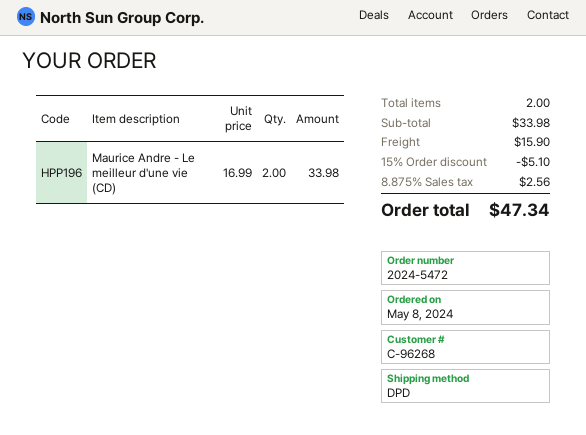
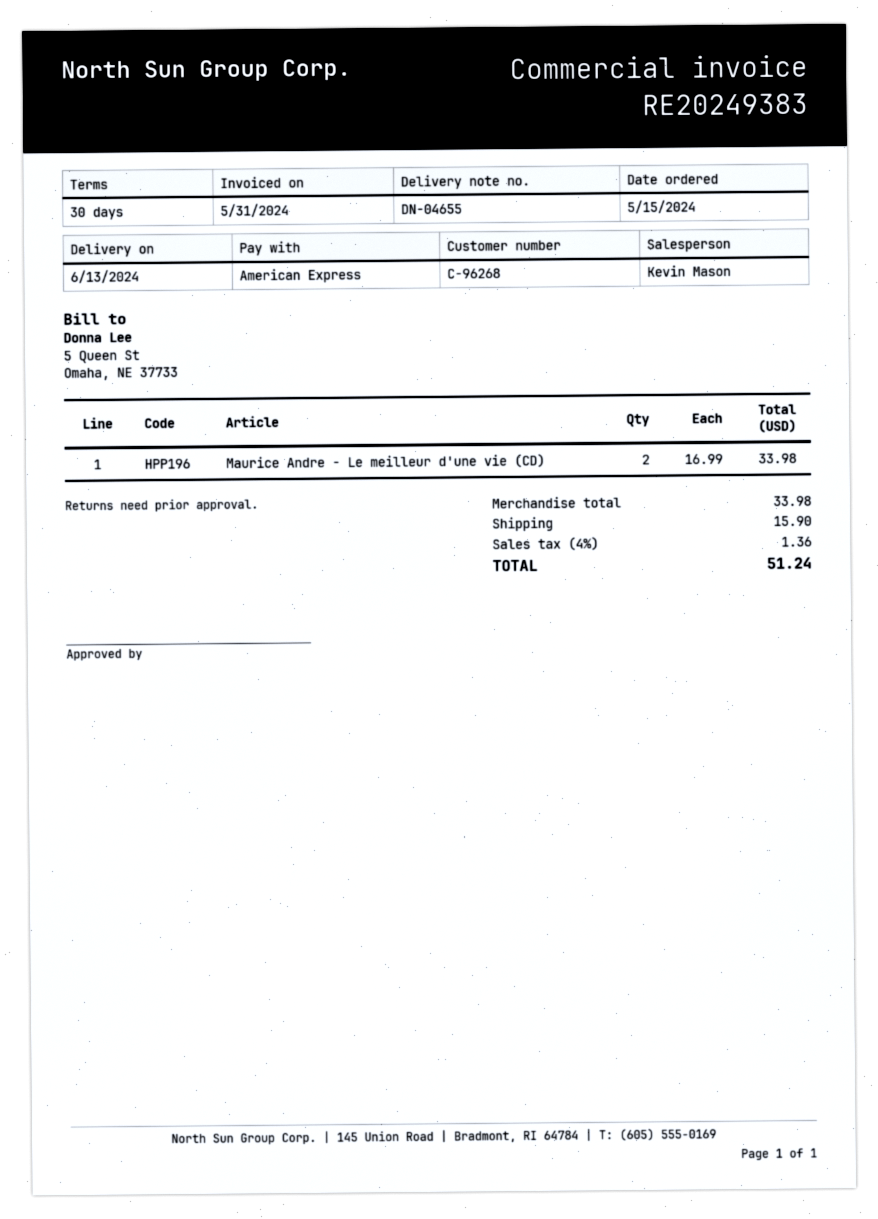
order date: 2024-05-08 -> 2024-05-15
discount: 15% = 5.10 -> none
tax: 8.875% = 2.56 -> 4% = 1.36
total: 47.34 -> 51.24

